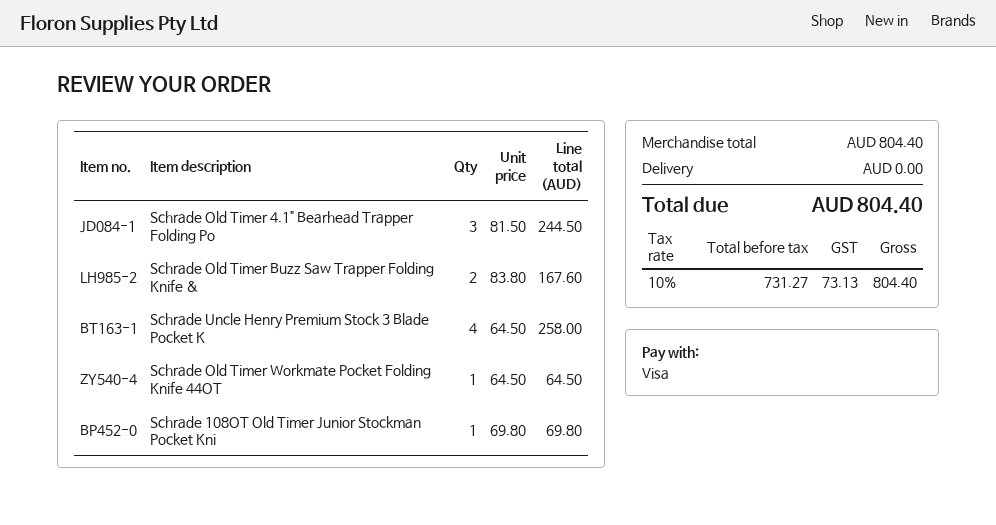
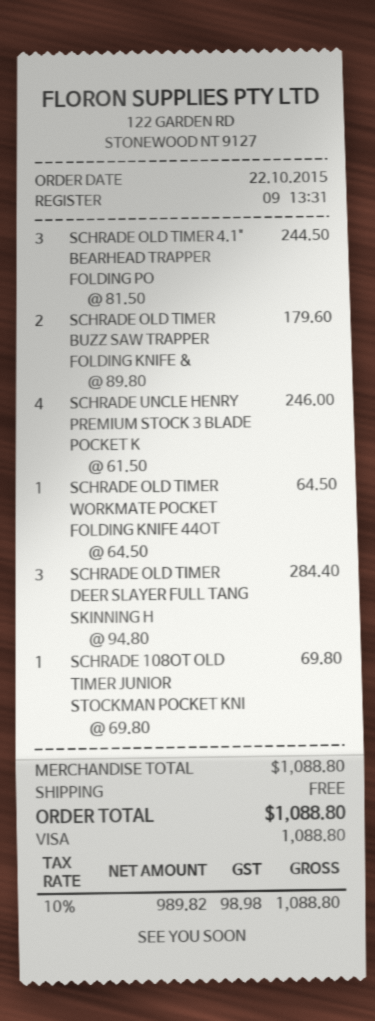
Schrade Old Timer Buzz Saw Trapper Folding Knife &: 2 x 83.80 = 167.60 -> 2 x 89.80 = 179.60
Schrade Uncle Henry Premium Stock 3 Blade Pocket K: 4 x 64.50 = 258.00 -> 4 x 61.50 = 246.00
SCHRADE OLD TIMER DEER SLAYER FULL TANG SKINNING H: none -> 3 x 94.80 = 284.40
subtotal: 804.40 -> 1088.80
net: 731.27 -> 989.82
tax: 10% = 73.13 -> 10% = 98.98
total: 804.40 -> 1088.80

